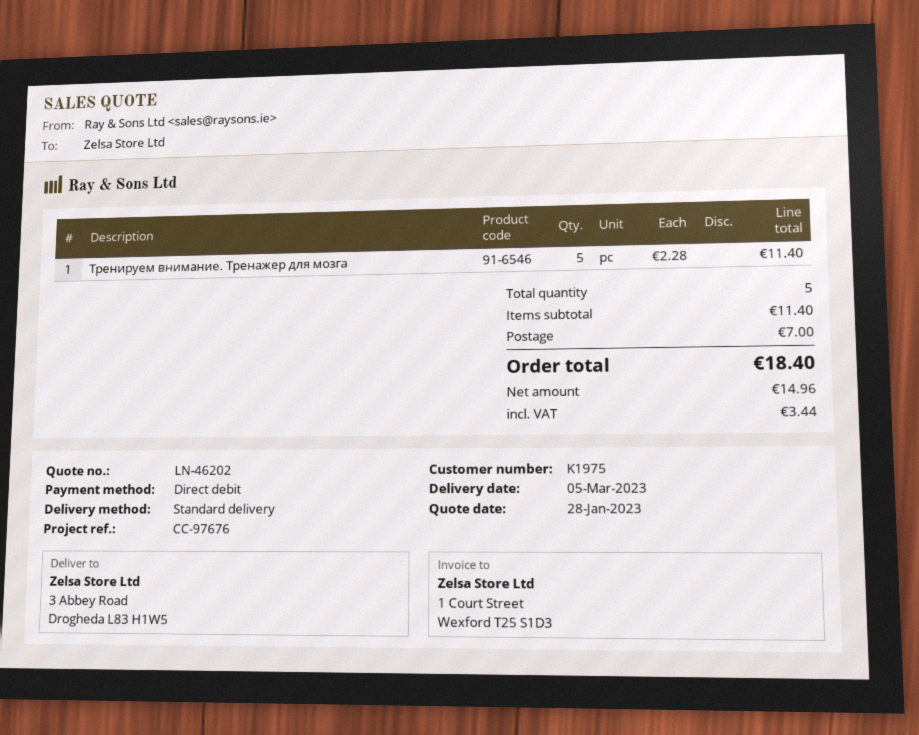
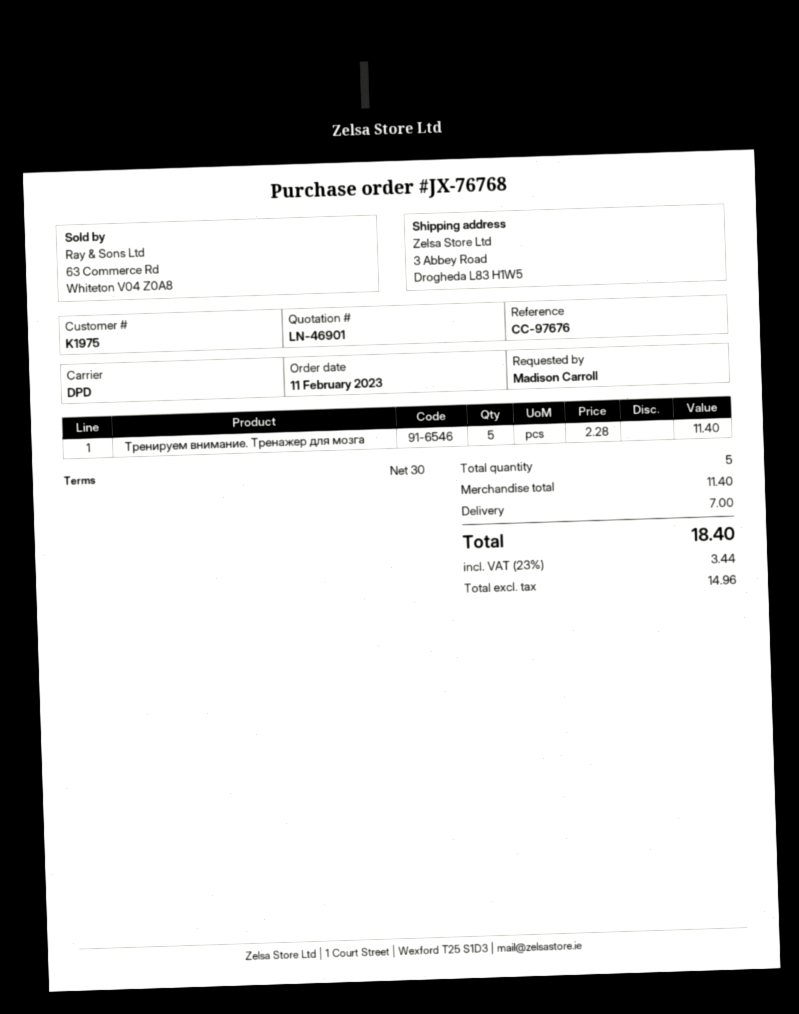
quote number: LN-46202 -> LN-46901
shipping method: standard -> DPD

